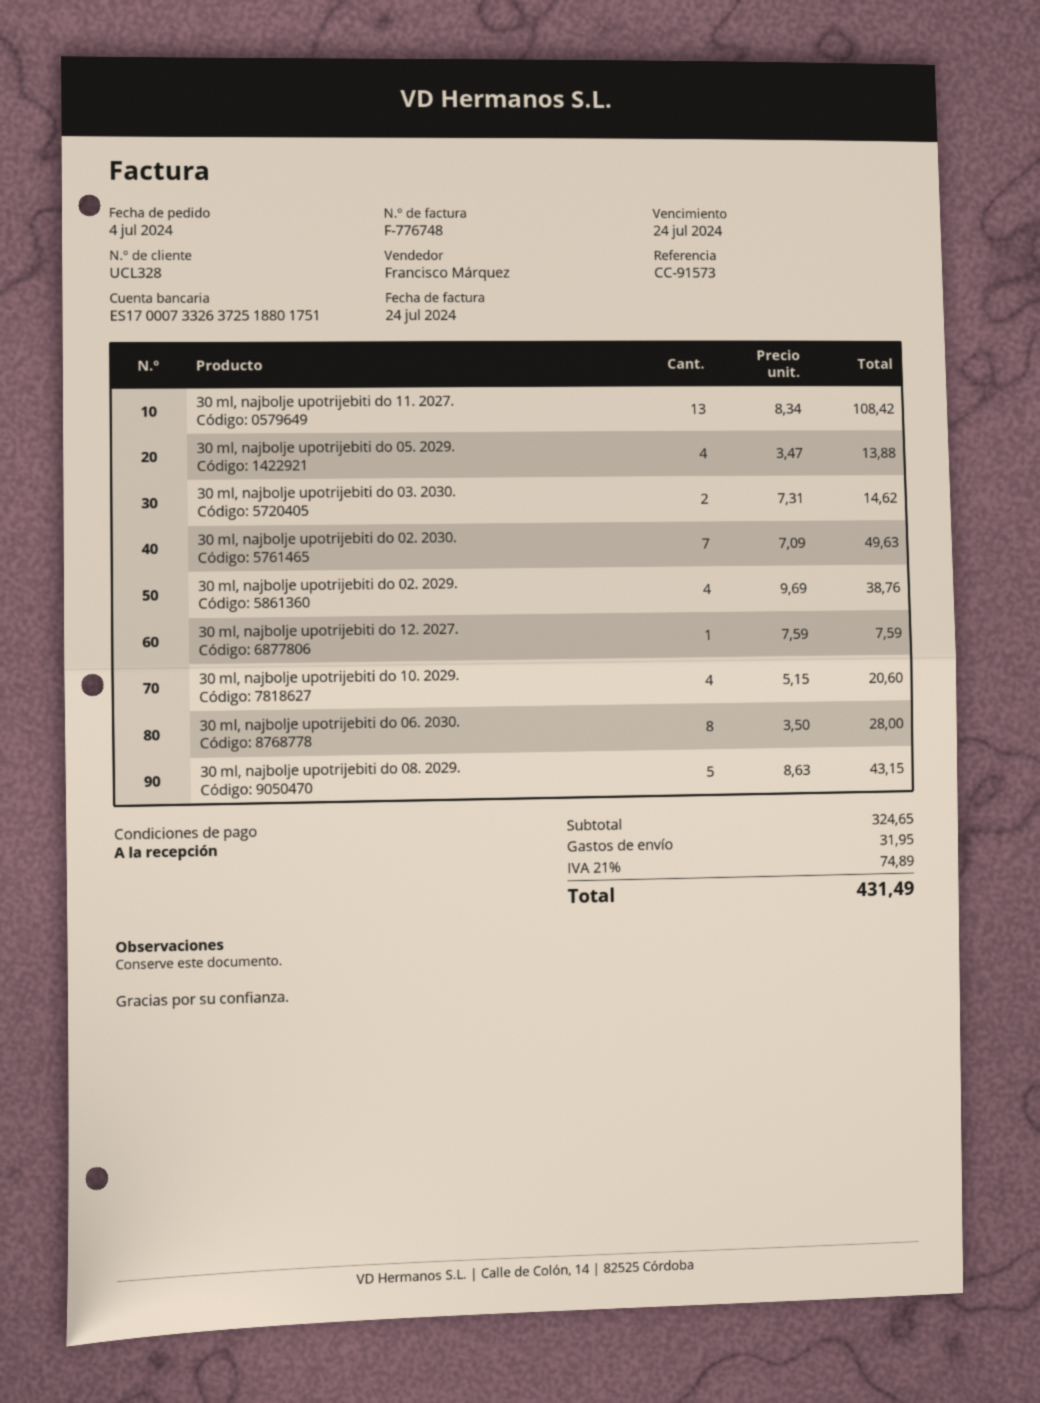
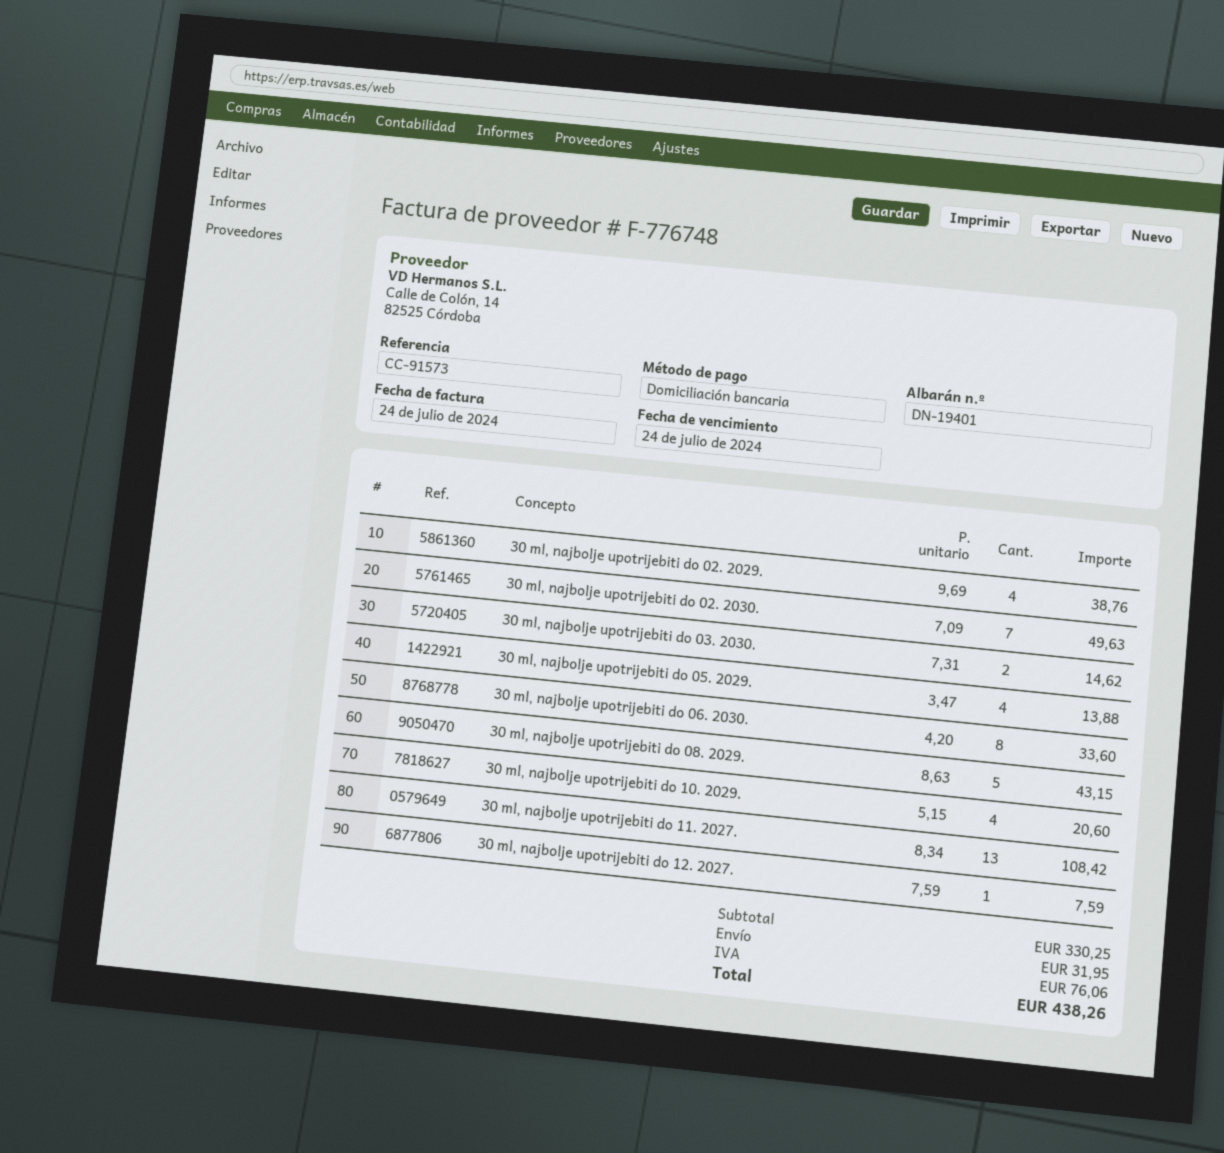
30 ml, najbolje upotrijebiti do 06. 2030.: 8 x 3.50 = 28.00 -> 8 x 4.20 = 33.60
subtotal: 324.65 -> 330.25
tax: 74.89 -> 76.06
total: 431.49 -> 438.26

